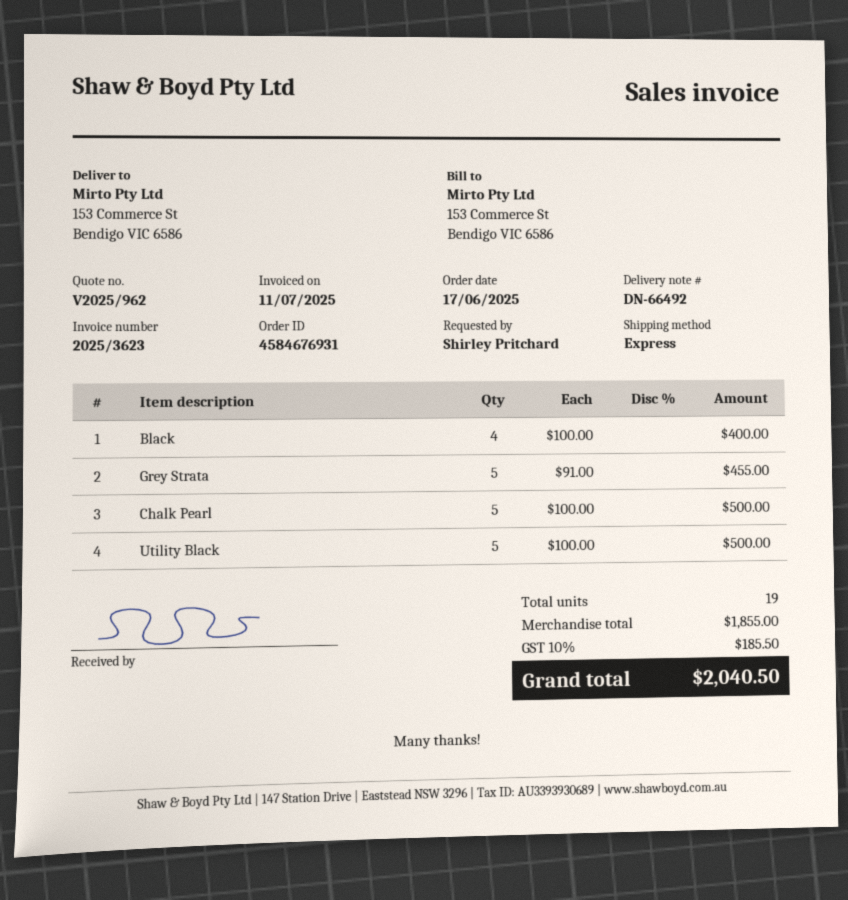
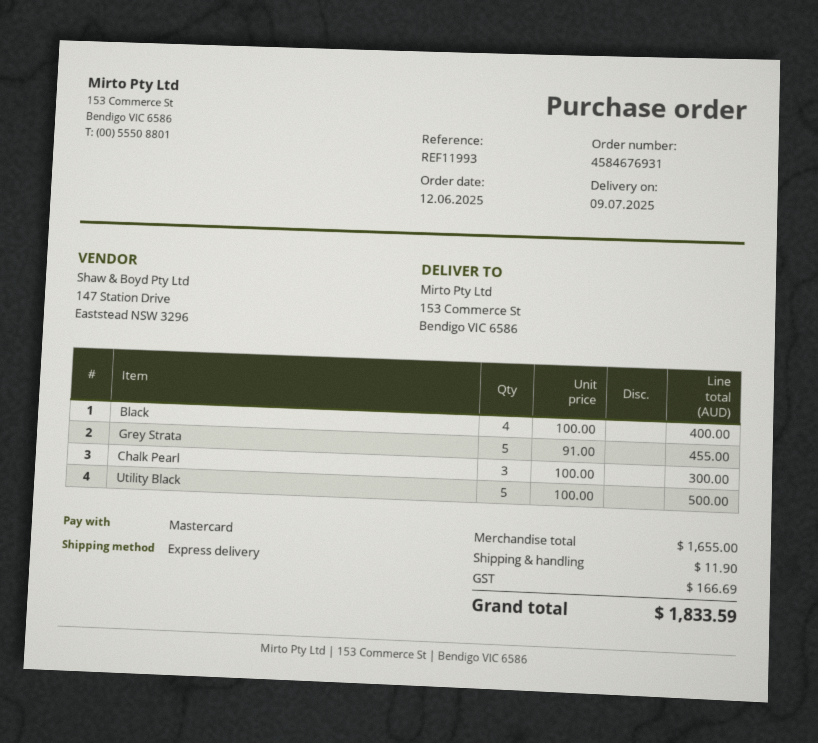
order date: 2025-06-17 -> 2025-06-12
Chalk Pearl: 5 x 100.00 = 500.00 -> 3 x 100.00 = 300.00
subtotal: 1855.00 -> 1655.00
shipping: none -> 11.90
tax: 185.50 -> 166.69
total: 2040.50 -> 1833.59

